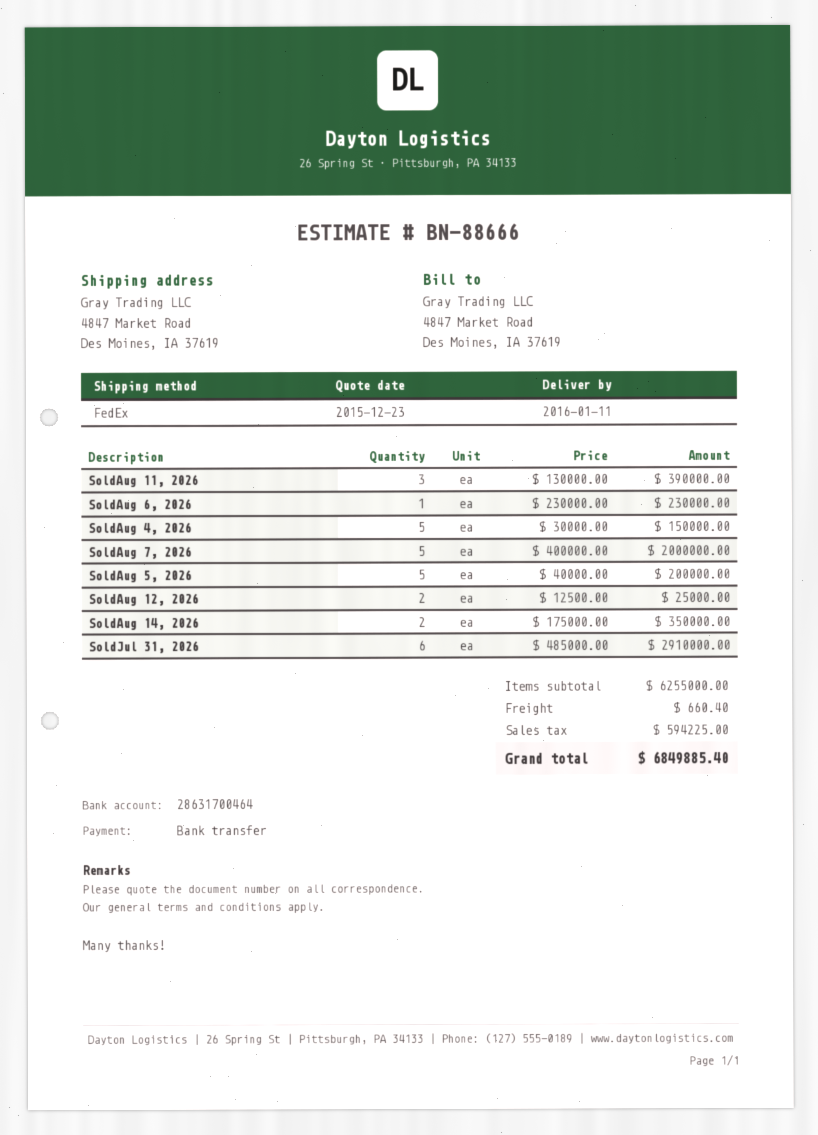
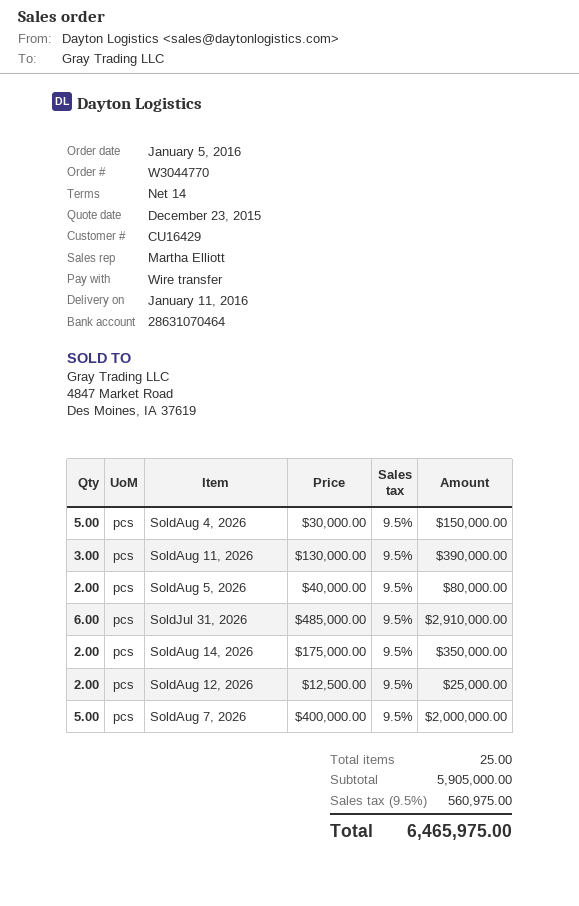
bank account: 28631700464 -> 28631070464
SoldAug 6, 2026: 1 x 230000.00 = 230000.00 -> none
SoldAug 5, 2026: 5 x 40000.00 = 200000.00 -> 2 x 40000.00 = 80000.00
subtotal: 6255000.00 -> 5905000.00
shipping: 660.40 -> none
tax: 594225.00 -> 560975.00
total: 6849885.40 -> 6465975.00

